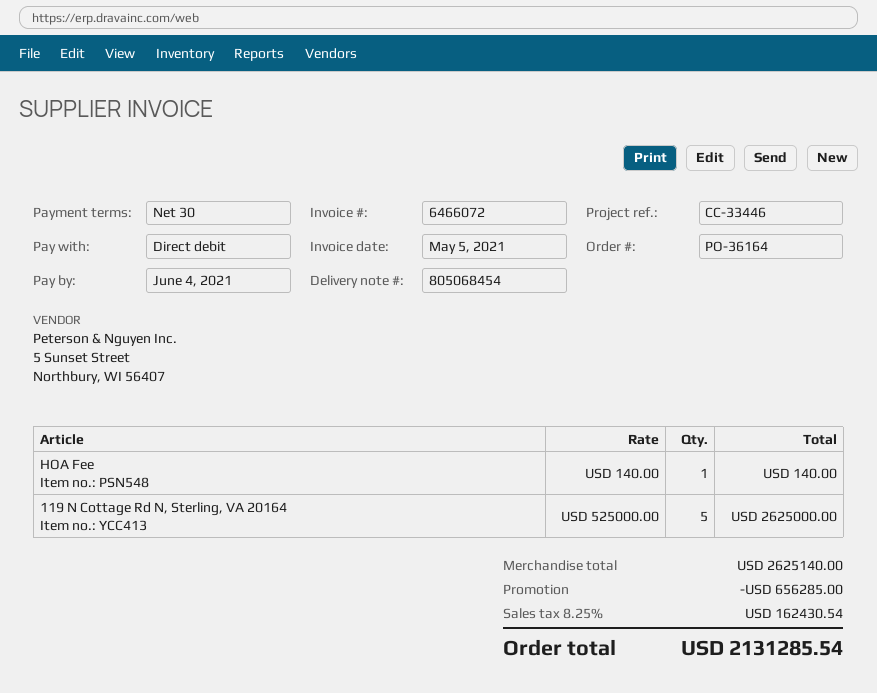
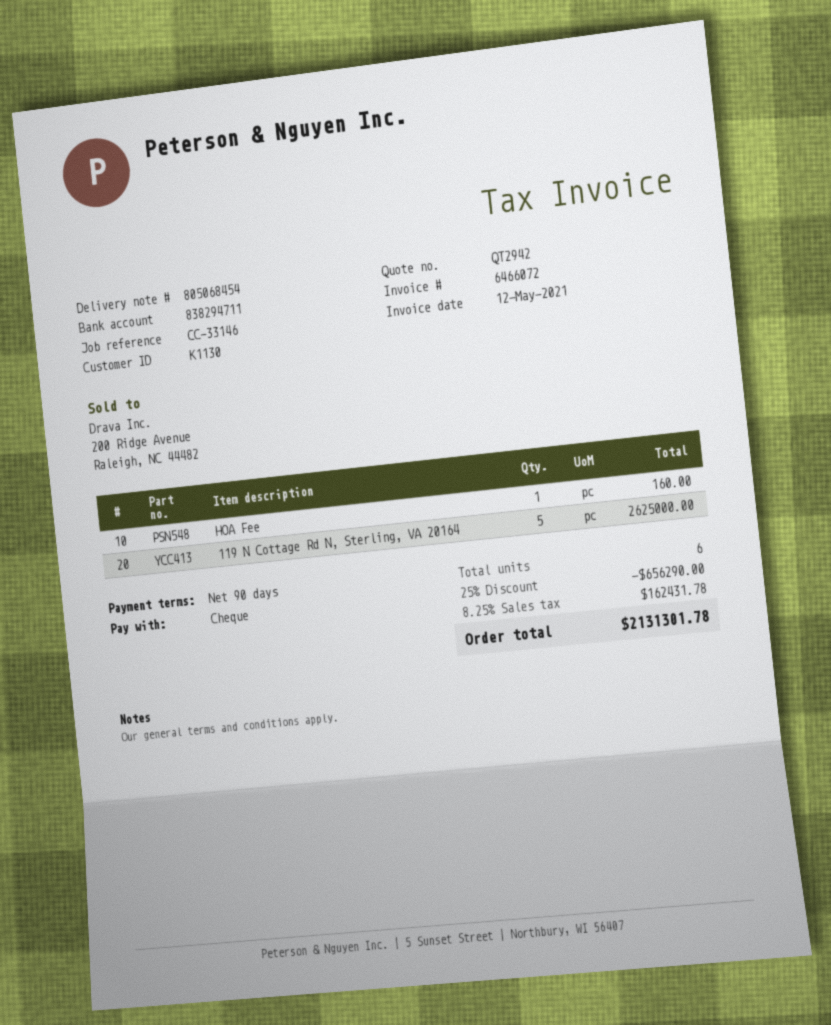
invoice date: 2021-05-05 -> 2021-05-12
payment terms: 30 days -> 90 days
reference: CC-33446 -> CC-33146
payment method: direct debit -> cheque
HOA Fee: 1 for 140.00 -> 1 for 160.00
discount: 656285.00 -> 656290.00
tax: 8.25% = 162430.54 -> 8.25% = 162431.78
total: 2131285.54 -> 2131301.78

